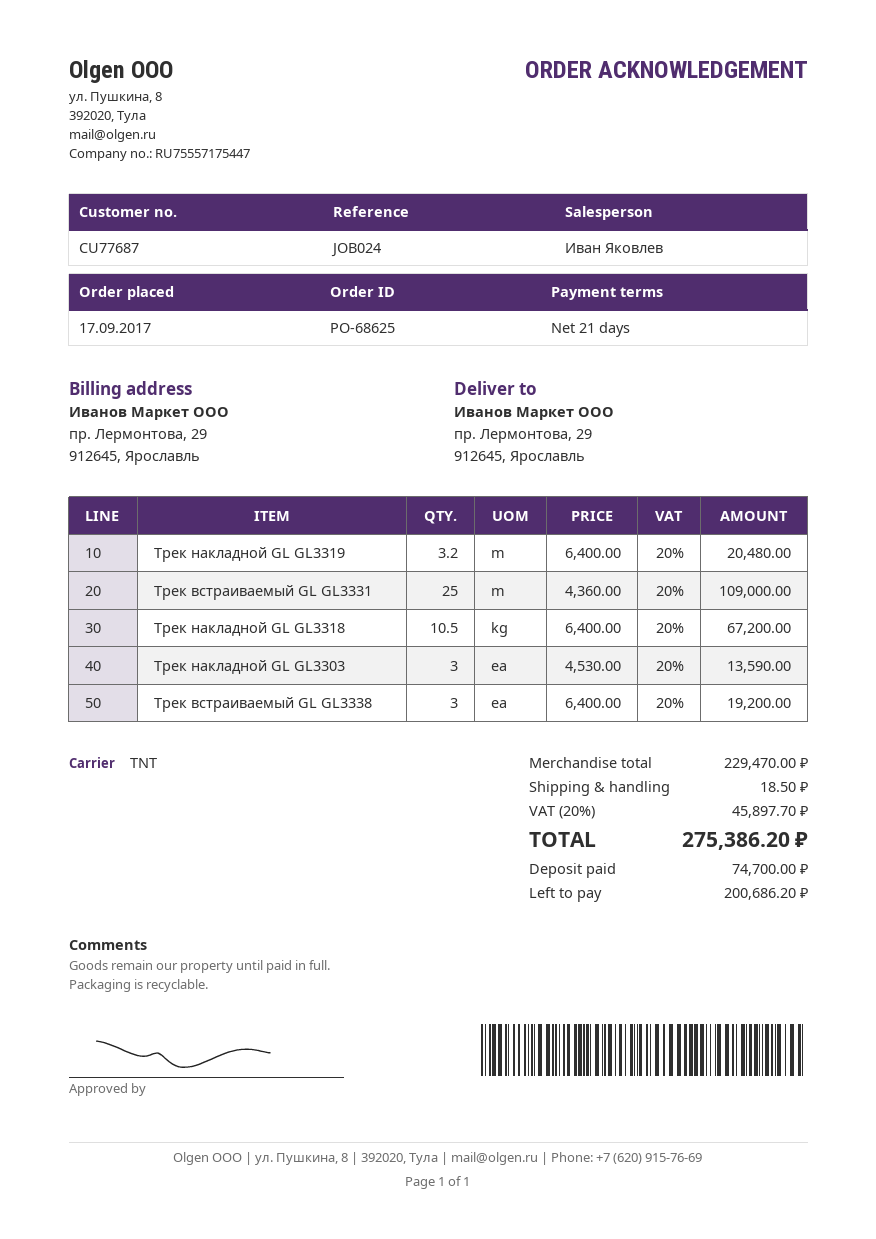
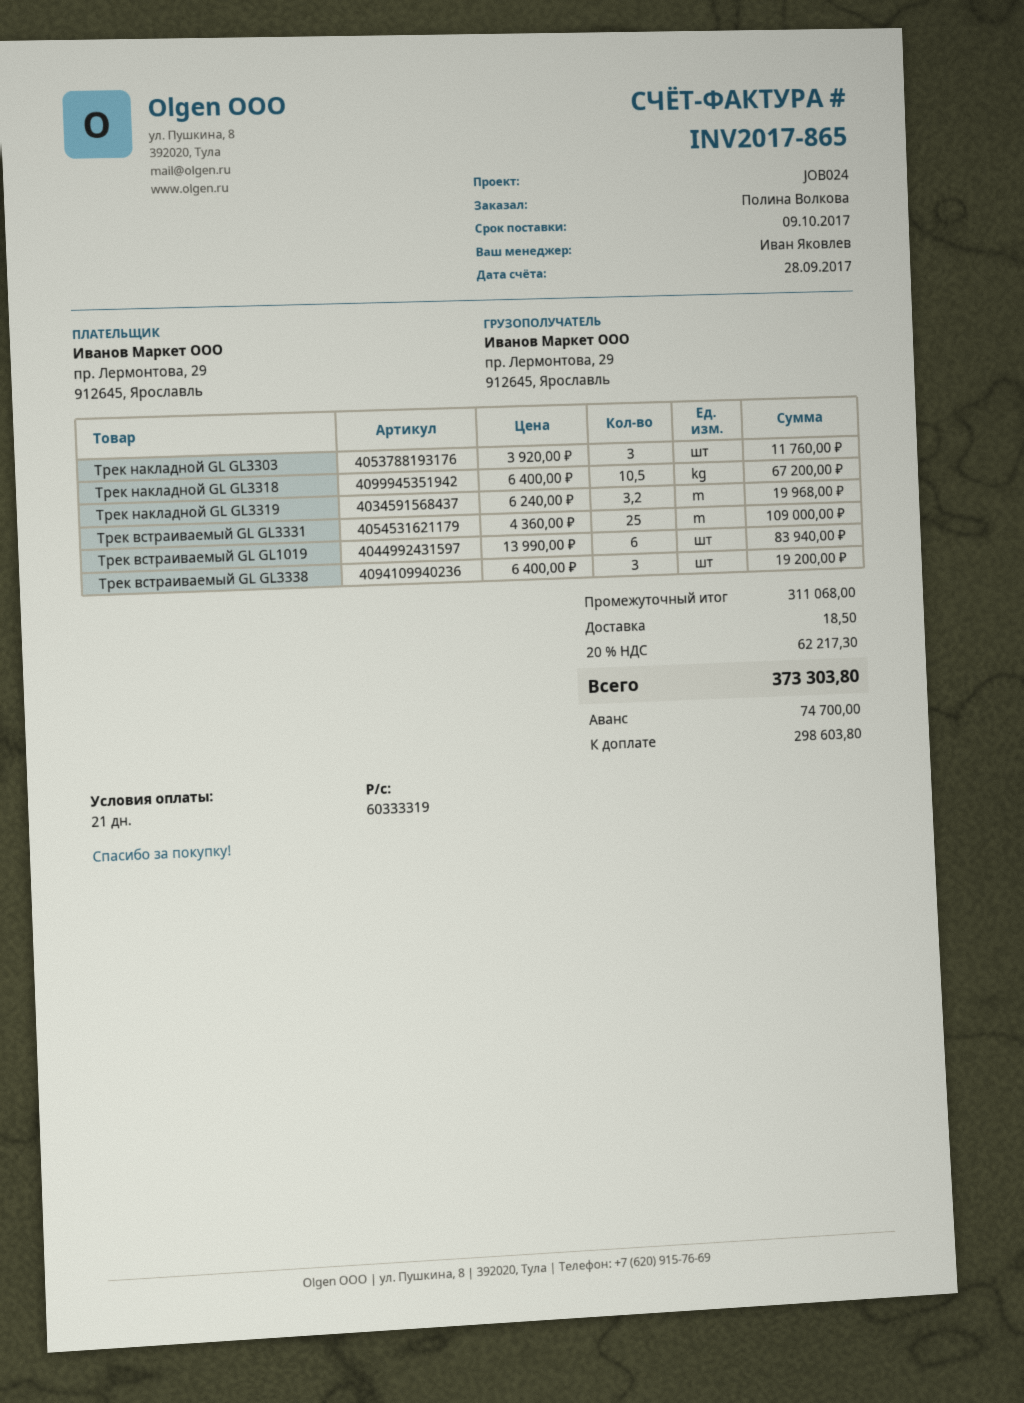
Трек накладной GL GL3319: 3.2 x 6400.00 = 20480.00 -> 3.2 x 6240.00 = 19968.00
Трек накладной GL GL3303: 3 x 4530.00 = 13590.00 -> 3 x 3920.00 = 11760.00
Трек встраиваемый GL GL1019: none -> 6 x 13990.00 = 83940.00
subtotal: 229470.00 -> 311068.00
tax: 20% = 45897.70 -> 20% = 62217.30
total: 275386.20 -> 373303.80
balance: 200686.20 -> 298603.80

